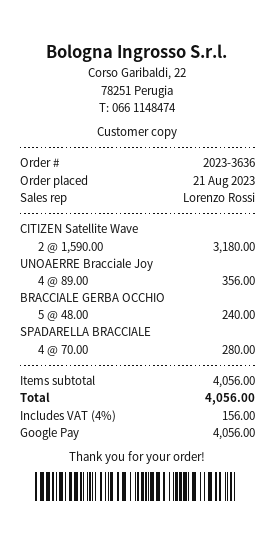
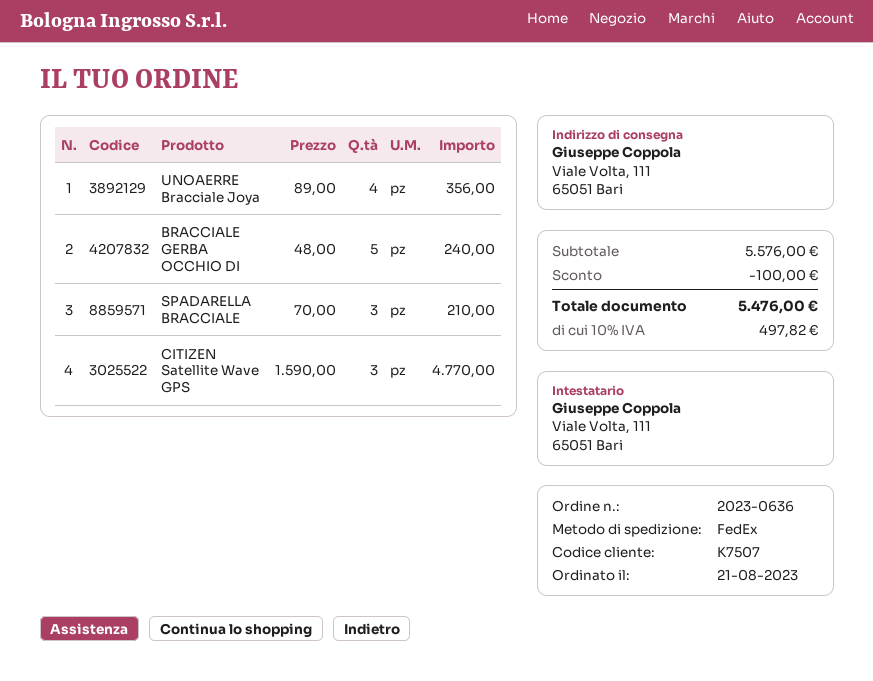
order number: 2023-3636 -> 2023-0636
CITIZEN Satellite Wave: 2 x 1590.00 = 3180.00 -> 3 x 1590.00 = 4770.00
SPADARELLA BRACCIALE: 4 x 70.00 = 280.00 -> 3 x 70.00 = 210.00
subtotal: 4056.00 -> 5576.00
discount: none -> 100.00
tax: 4% = 156.00 -> 10% = 497.82
total: 4056.00 -> 5476.00

